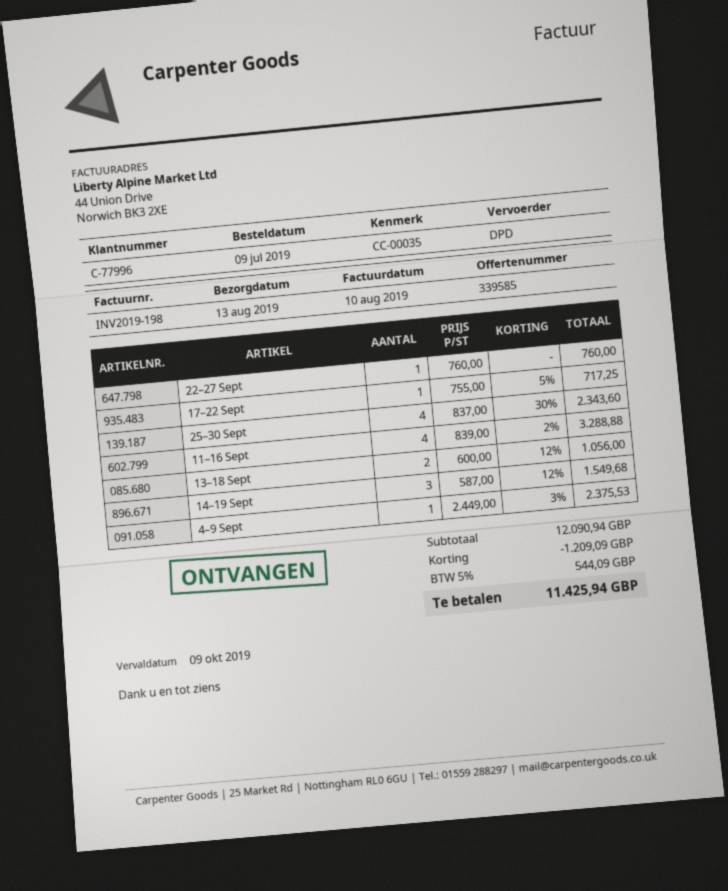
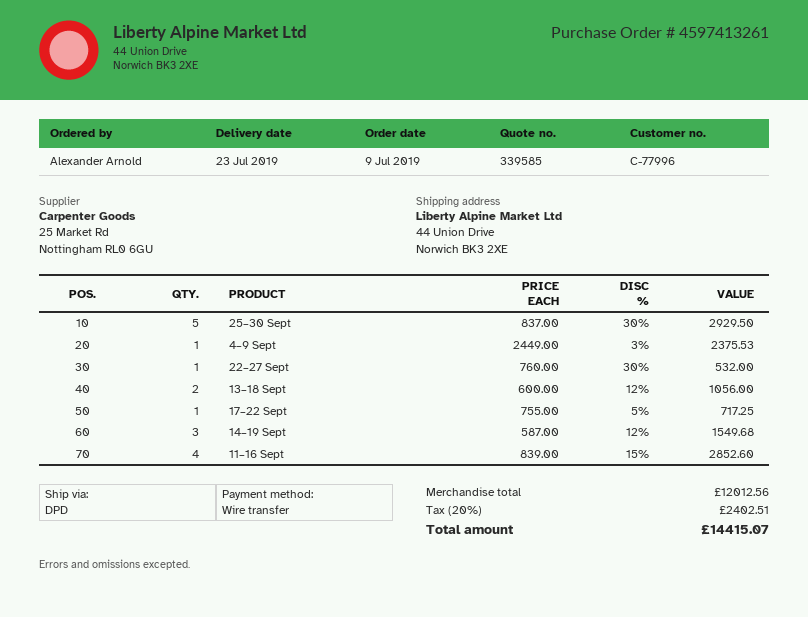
delivery date: 2019-08-13 -> 2019-07-23
22–27 Sept: 1 x 760.00 = 760.00 -> 1 x 760.00 - 30% = 532.00
25–30 Sept: 4 x 837.00 - 30% = 2343.60 -> 5 x 837.00 - 30% = 2929.50
11–16 Sept: 4 x 839.00 - 2% = 3288.88 -> 4 x 839.00 - 15% = 2852.60
subtotal: 12090.94 -> 12012.56
discount: 1209.09 -> none
tax: 5% = 544.09 -> 20% = 2402.51
total: 11425.94 -> 14415.07

